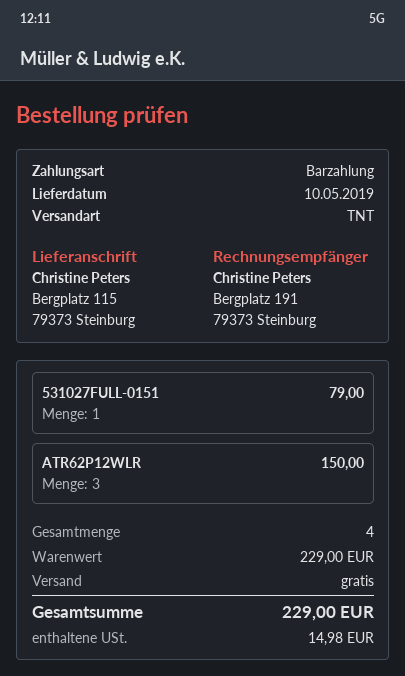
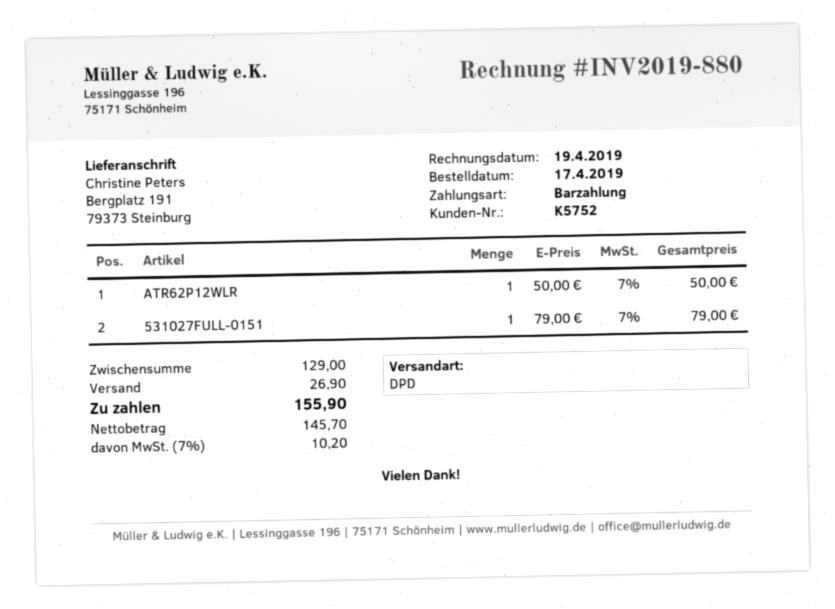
shipping method: TNT -> DPD
ship to: Bergplatz 115, 79373 Steinburg -> Bergplatz 191, 79373 Steinburg
ATR62P12WLR: 3 for 150.00 -> 1 for 50.00
subtotal: 229.00 -> 129.00
shipping: 0.00 -> 26.90
tax: 14.98 -> 10.20
total: 229.00 -> 155.90

